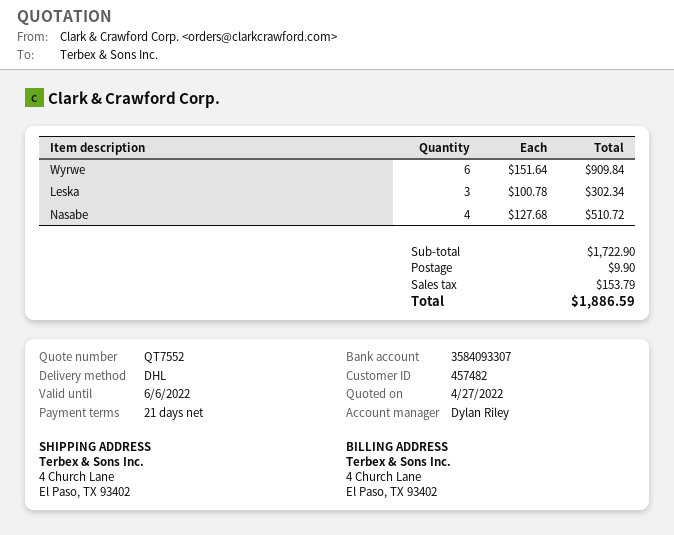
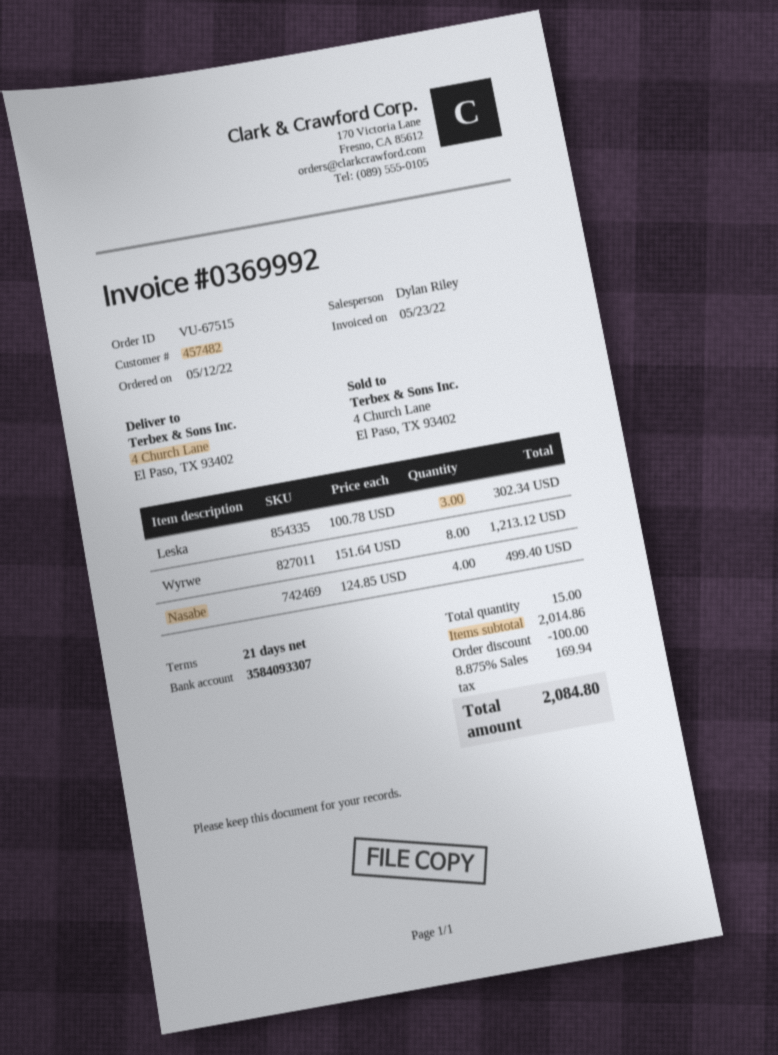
Wyrwe: 6 x 151.64 = 909.84 -> 8 x 151.64 = 1213.12
Nasabe: 4 x 127.68 = 510.72 -> 4 x 124.85 = 499.40
subtotal: 1722.90 -> 2014.86
discount: none -> 100.00
shipping: 9.90 -> none
tax: 153.79 -> 169.94
total: 1886.59 -> 2084.80

